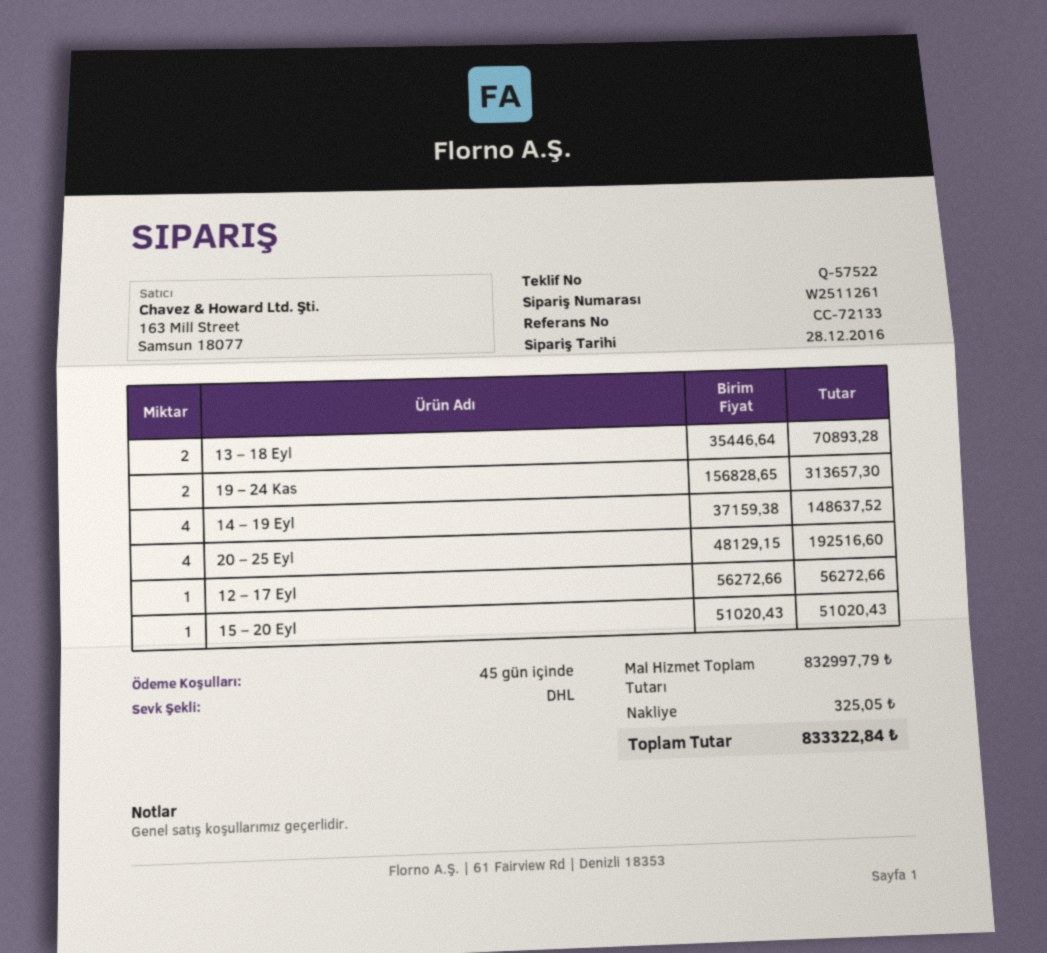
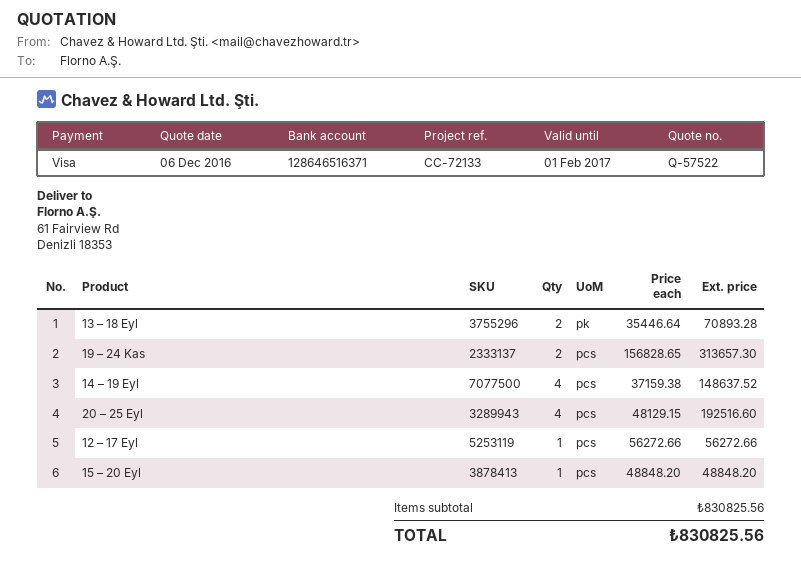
15 – 20 Eyl: 1 x 51020.43 = 51020.43 -> 1 x 48848.20 = 48848.20
subtotal: 832997.79 -> 830825.56
shipping: 325.05 -> none
total: 833322.84 -> 830825.56

